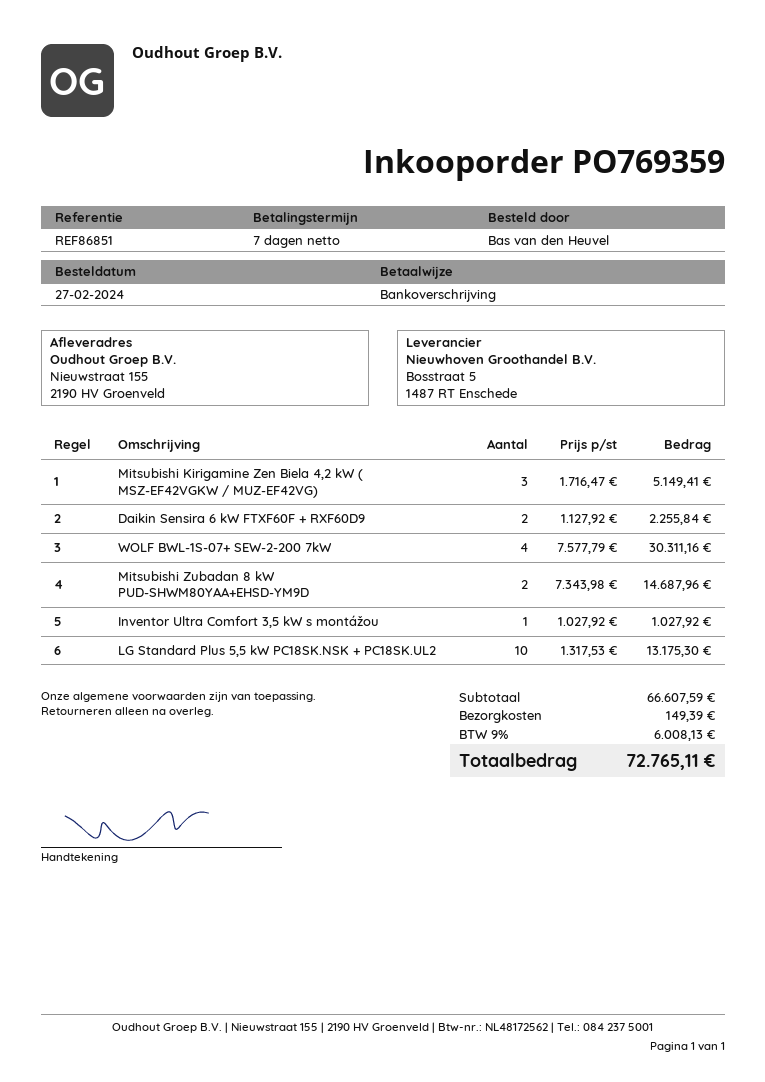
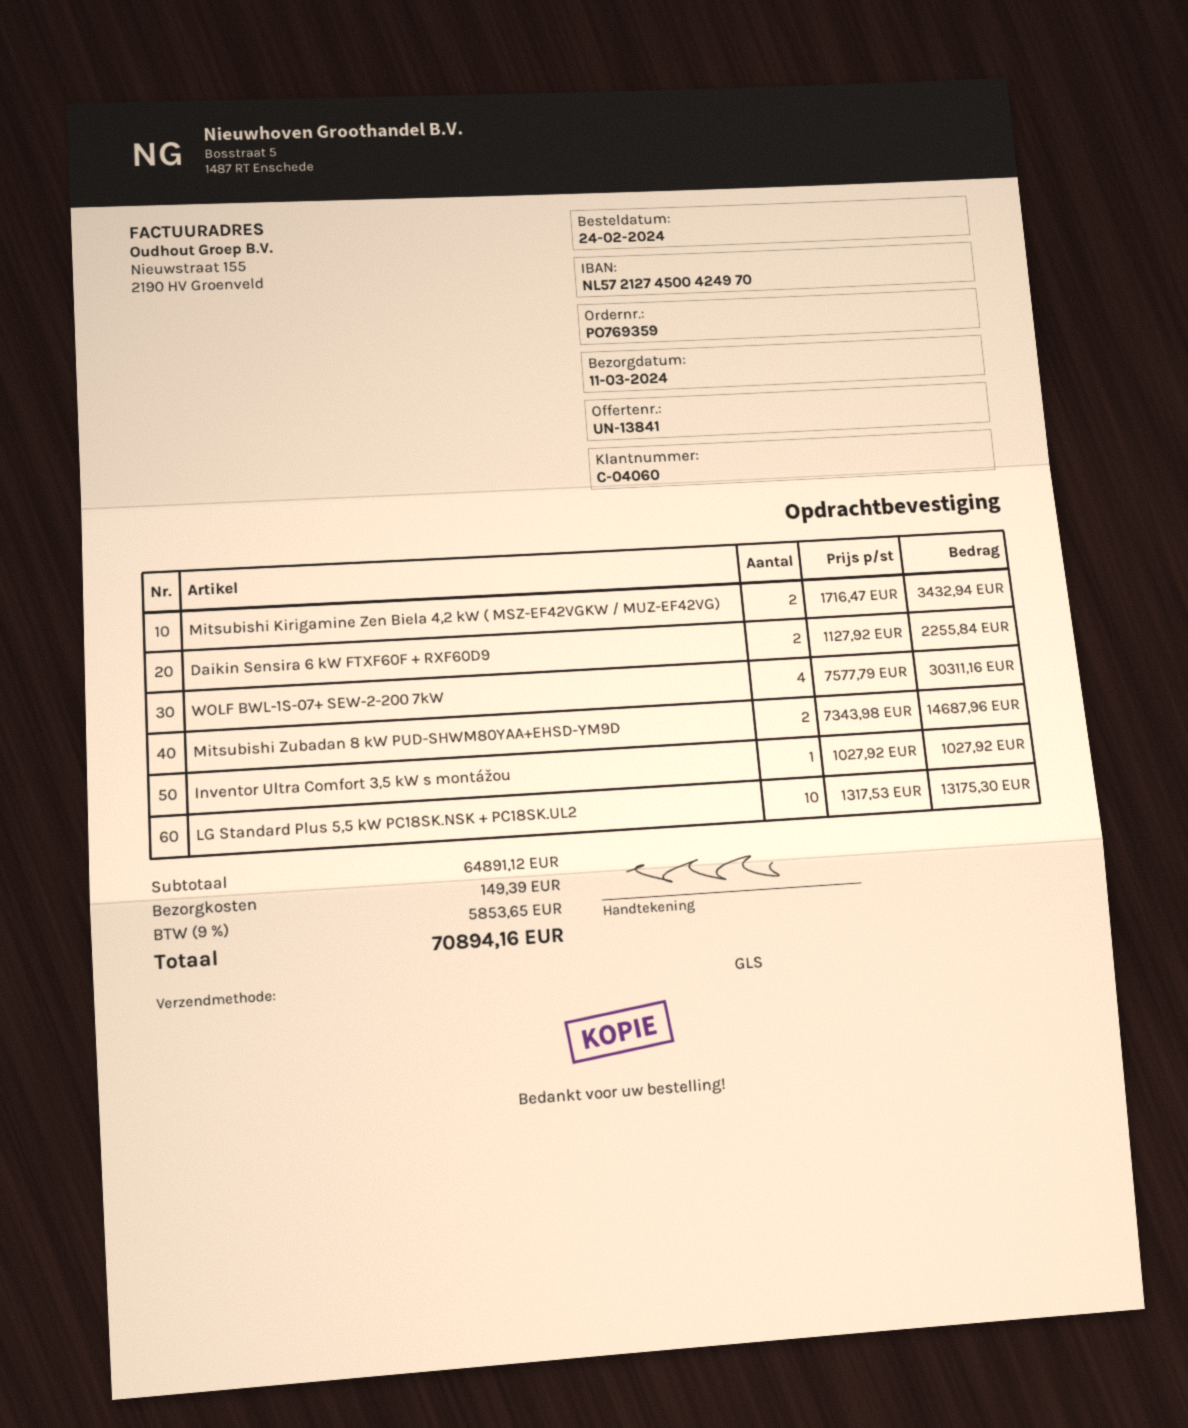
order date: 2024-02-27 -> 2024-02-24
Mitsubishi Kirigamine Zen Biela 4,2 kW ( MSZ-EF42VGKW / MUZ-EF42VG): 3 x 1716.47 = 5149.41 -> 2 x 1716.47 = 3432.94
subtotal: 66607.59 -> 64891.12
tax: 9% = 6008.13 -> 9% = 5853.65
total: 72765.11 -> 70894.16

